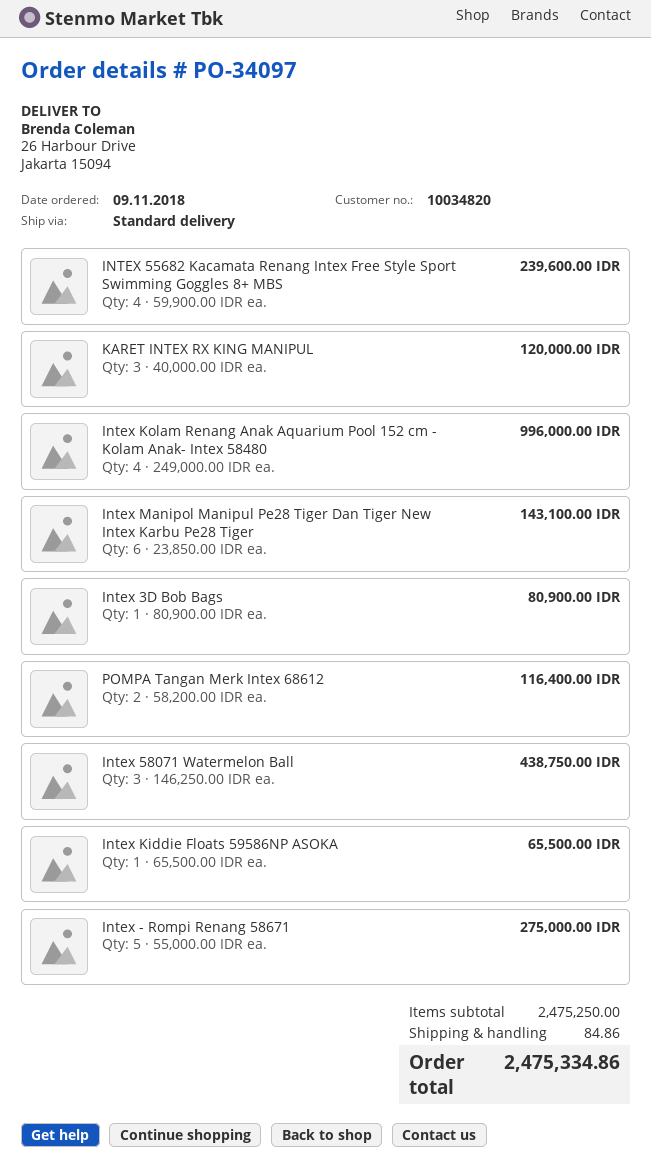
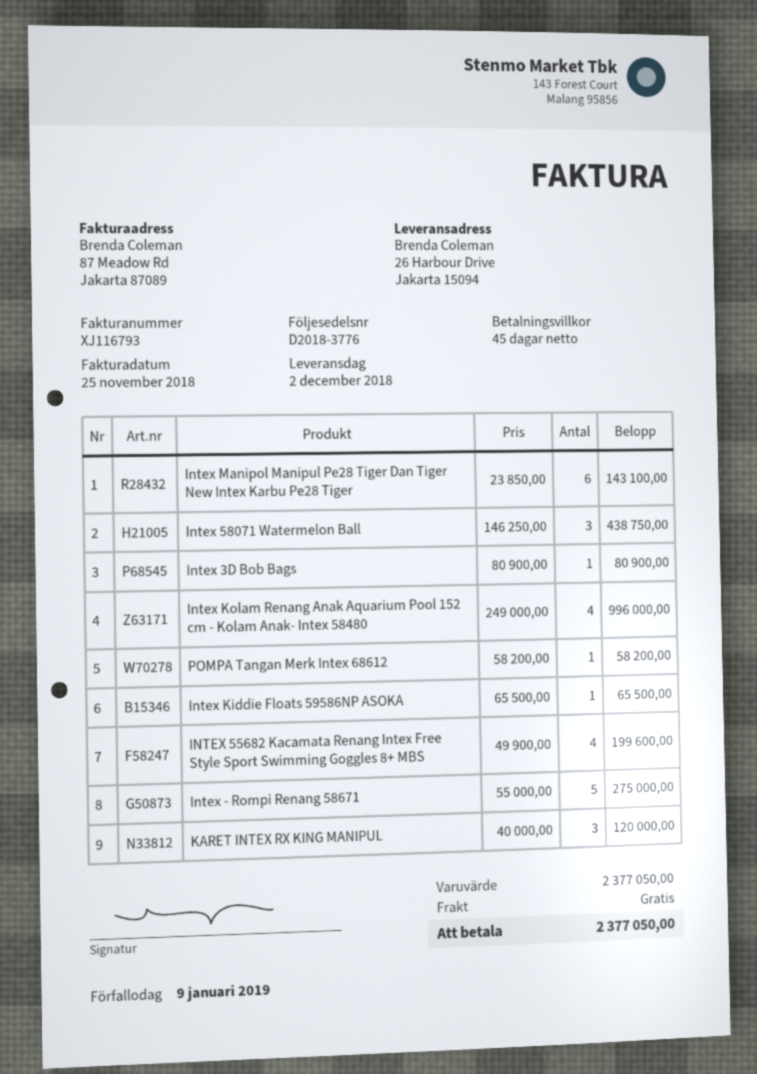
INTEX 55682 Kacamata Renang Intex Free Style Sport Swimming Goggles 8+ MBS: 4 x 59900.00 = 239600.00 -> 4 x 49900.00 = 199600.00
POMPA Tangan Merk Intex 68612: 2 x 58200.00 = 116400.00 -> 1 x 58200.00 = 58200.00
subtotal: 2475250.00 -> 2377050.00
shipping: 84.86 -> 0.00
total: 2475334.86 -> 2377050.00

